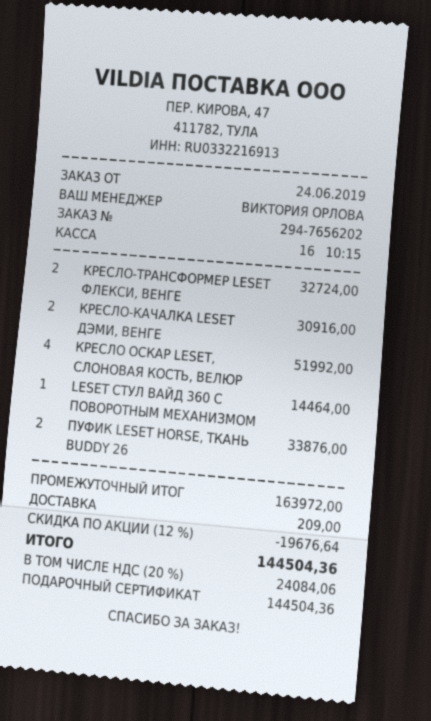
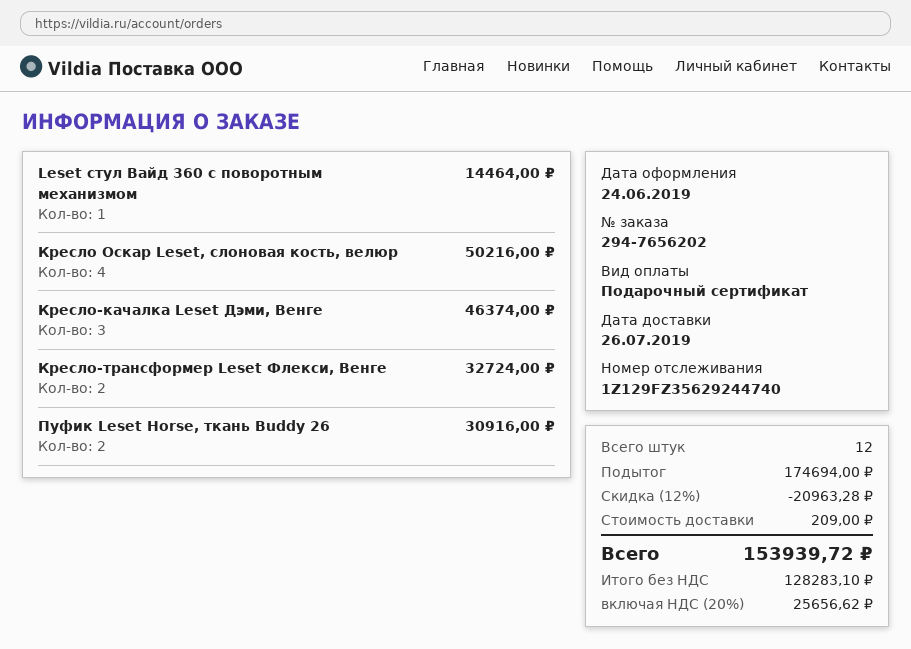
КРЕСЛО-КАЧАЛКА LESET ДЭМИ, ВЕНГЕ: 2 for 30916.00 -> 3 for 46374.00
КРЕСЛО ОСКАР LESET, СЛОНОВАЯ КОСТЬ, ВЕЛЮР: 4 for 51992.00 -> 4 for 50216.00
ПУФИК LESET HORSE, ТКАНЬ BUDDY 26: 2 for 33876.00 -> 2 for 30916.00
subtotal: 163972.00 -> 174694.00
discount: 12% = 19676.64 -> 12% = 20963.28
tax: 20% = 24084.06 -> 20% = 25656.62
total: 144504.36 -> 153939.72

